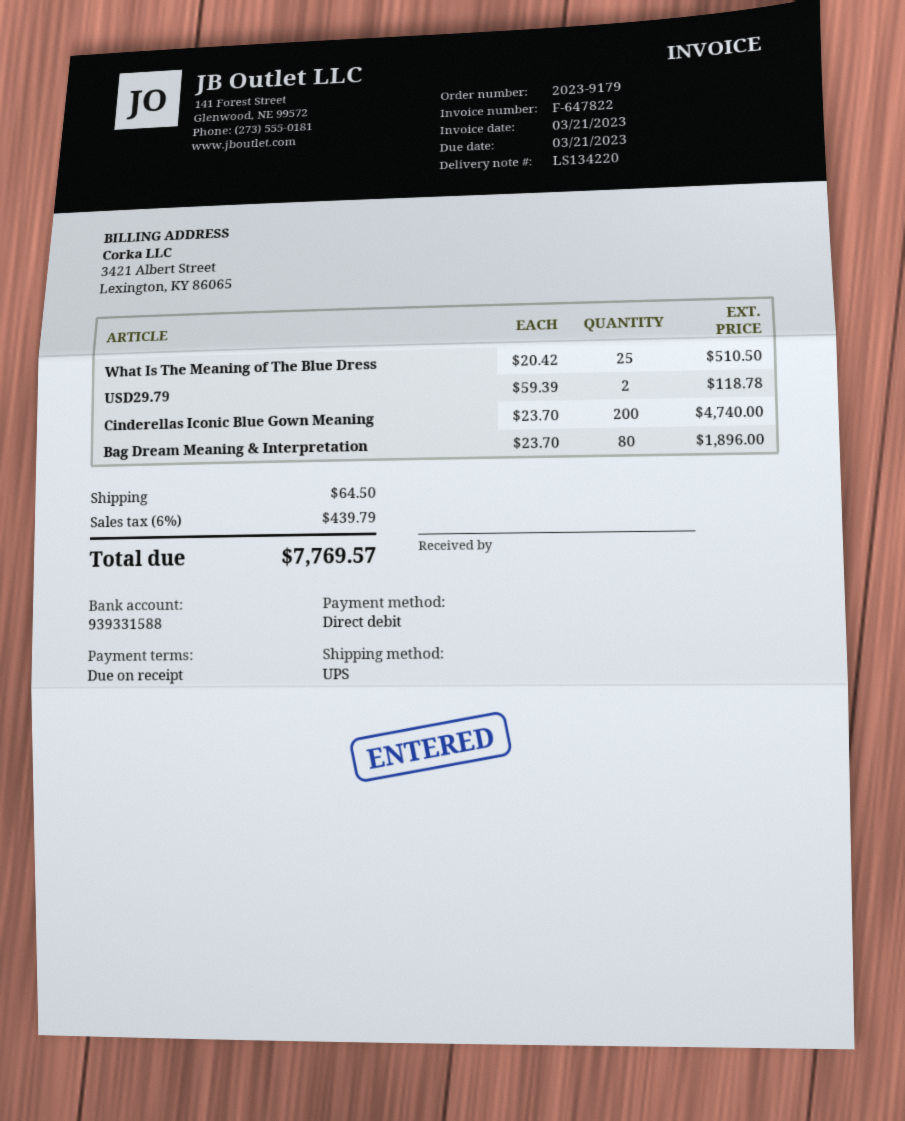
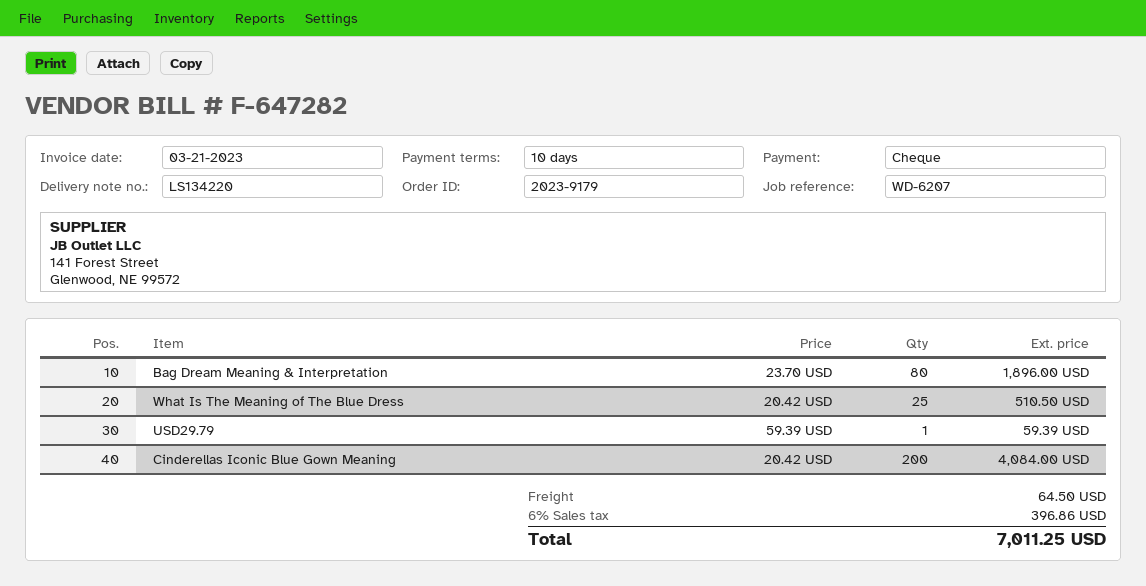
invoice number: F-647822 -> F-647282
payment terms: on receipt -> 10 days
payment method: direct debit -> cheque
USD29.79: 2 x 59.39 = 118.78 -> 1 x 59.39 = 59.39
Cinderellas Iconic Blue Gown Meaning: 200 x 23.70 = 4740.00 -> 200 x 20.42 = 4084.00
tax: 6% = 439.79 -> 6% = 396.86
total: 7769.57 -> 7011.25

